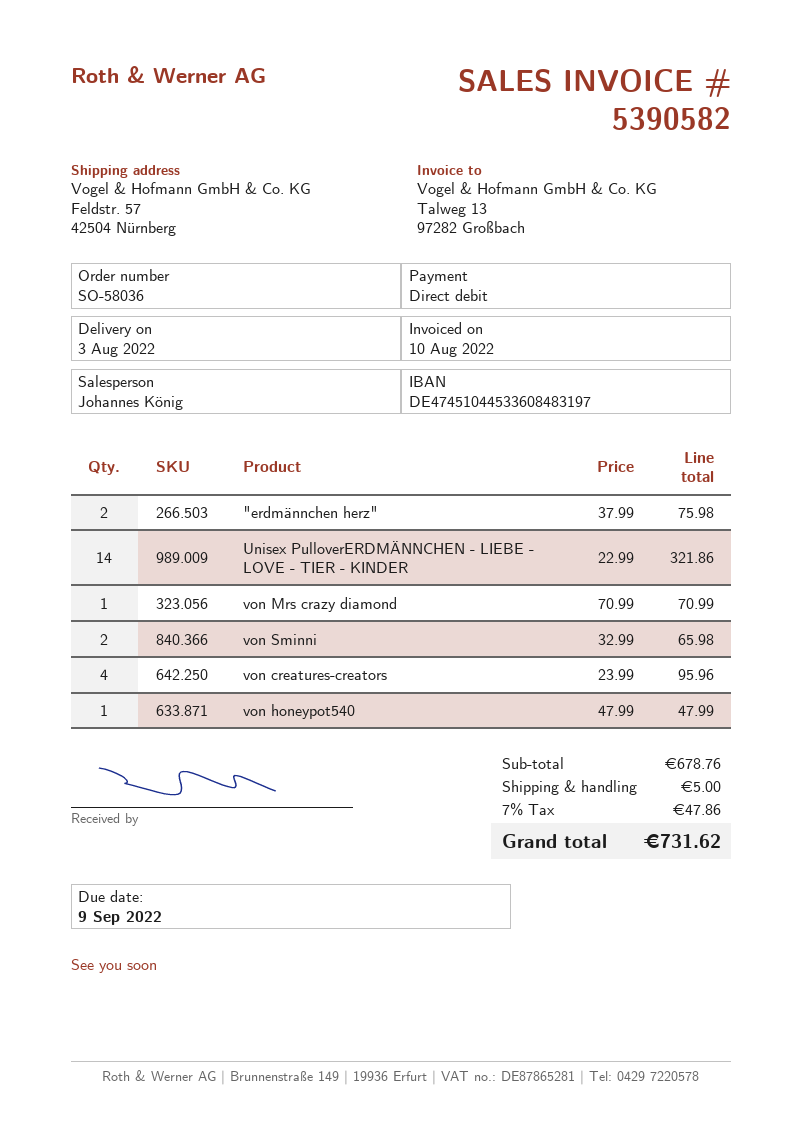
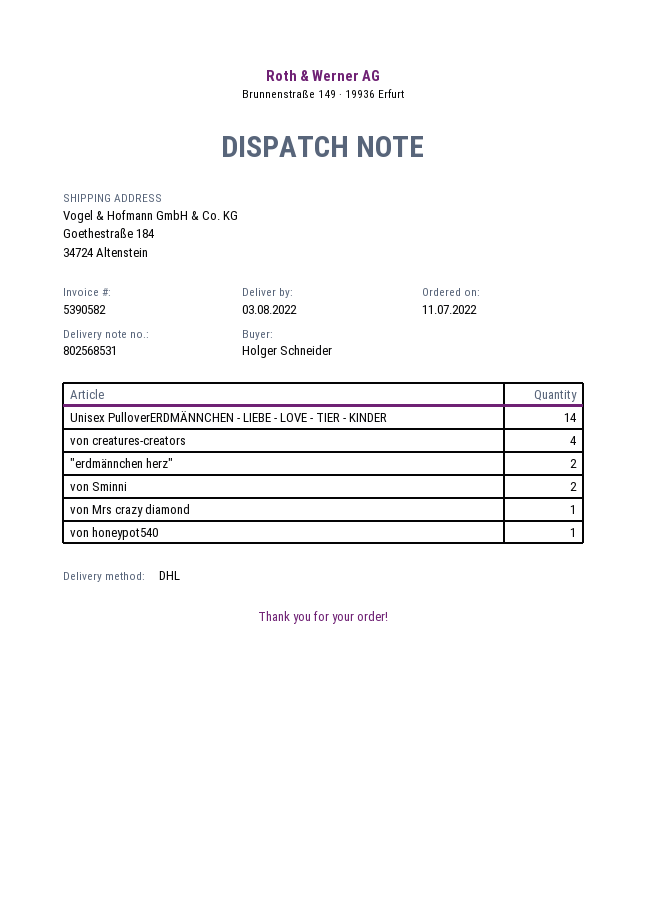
ship to: Feldstr. 57, 42504 Nürnberg -> Goethestraße 184, 34724 Altenstein

